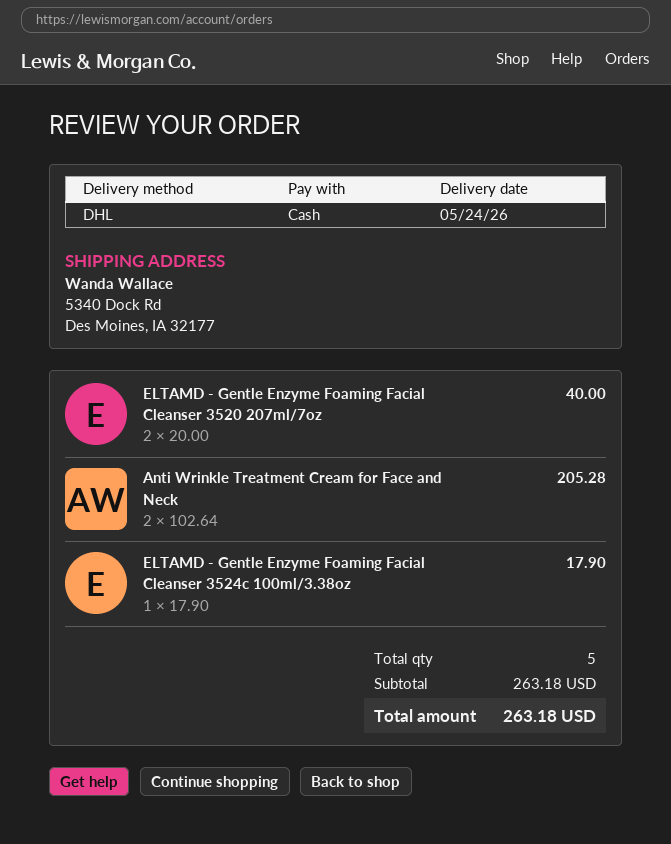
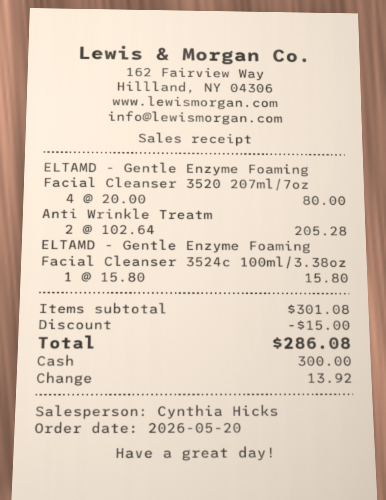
ELTAMD - Gentle Enzyme Foaming Facial Cleanser 3520 207ml/7oz: 2 x 20.00 = 40.00 -> 4 x 20.00 = 80.00
ELTAMD - Gentle Enzyme Foaming Facial Cleanser 3524c 100ml/3.38oz: 1 x 17.90 = 17.90 -> 1 x 15.80 = 15.80
subtotal: 263.18 -> 301.08
discount: none -> 15.00
total: 263.18 -> 286.08

